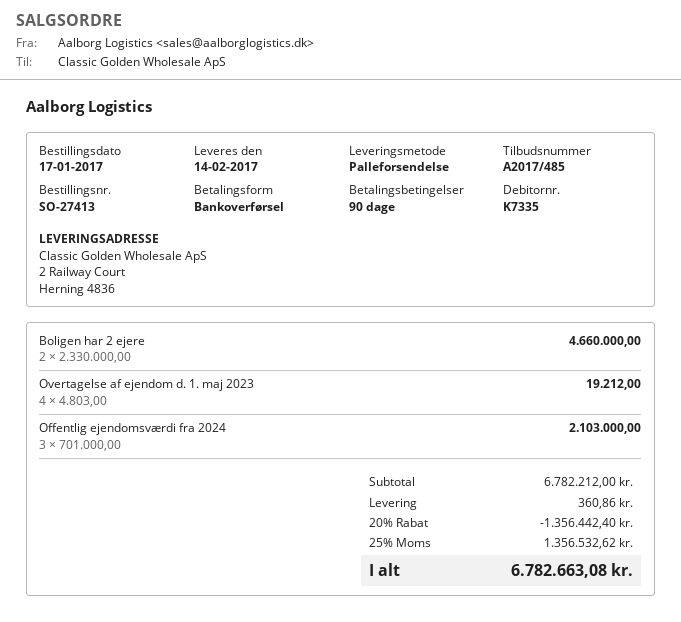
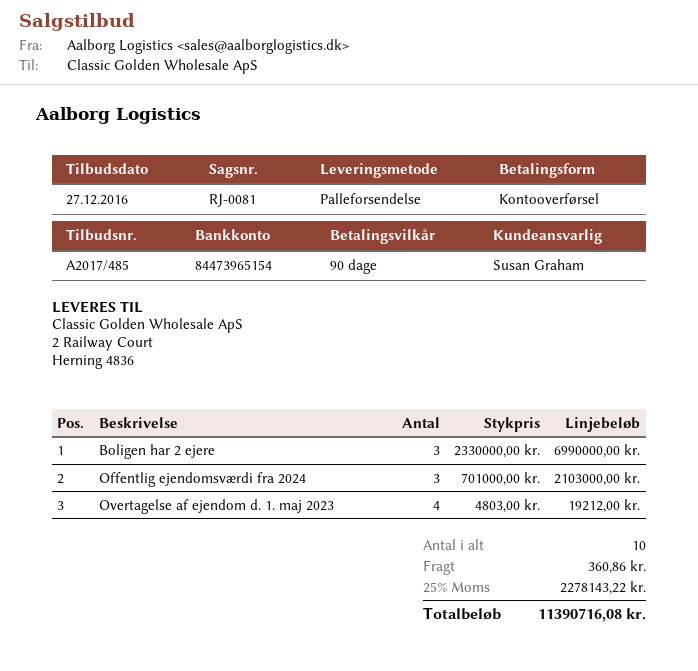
Boligen har 2 ejere: 2 x 2330000.00 = 4660000.00 -> 3 x 2330000.00 = 6990000.00
discount: 20% = 1356442.40 -> none
tax: 25% = 1356532.62 -> 25% = 2278143.22
total: 6782663.08 -> 11390716.08

